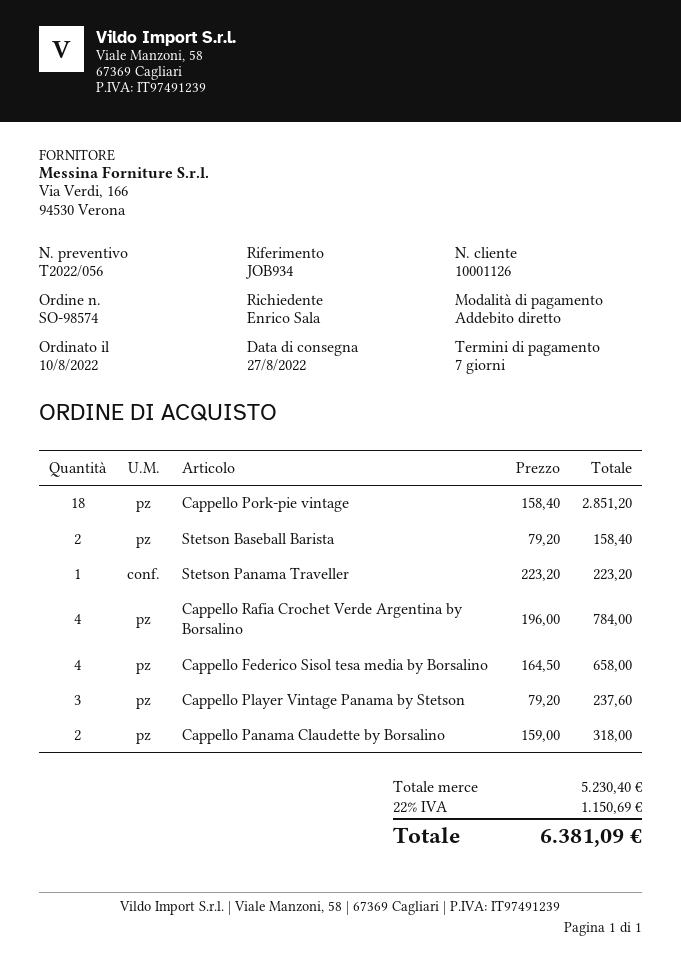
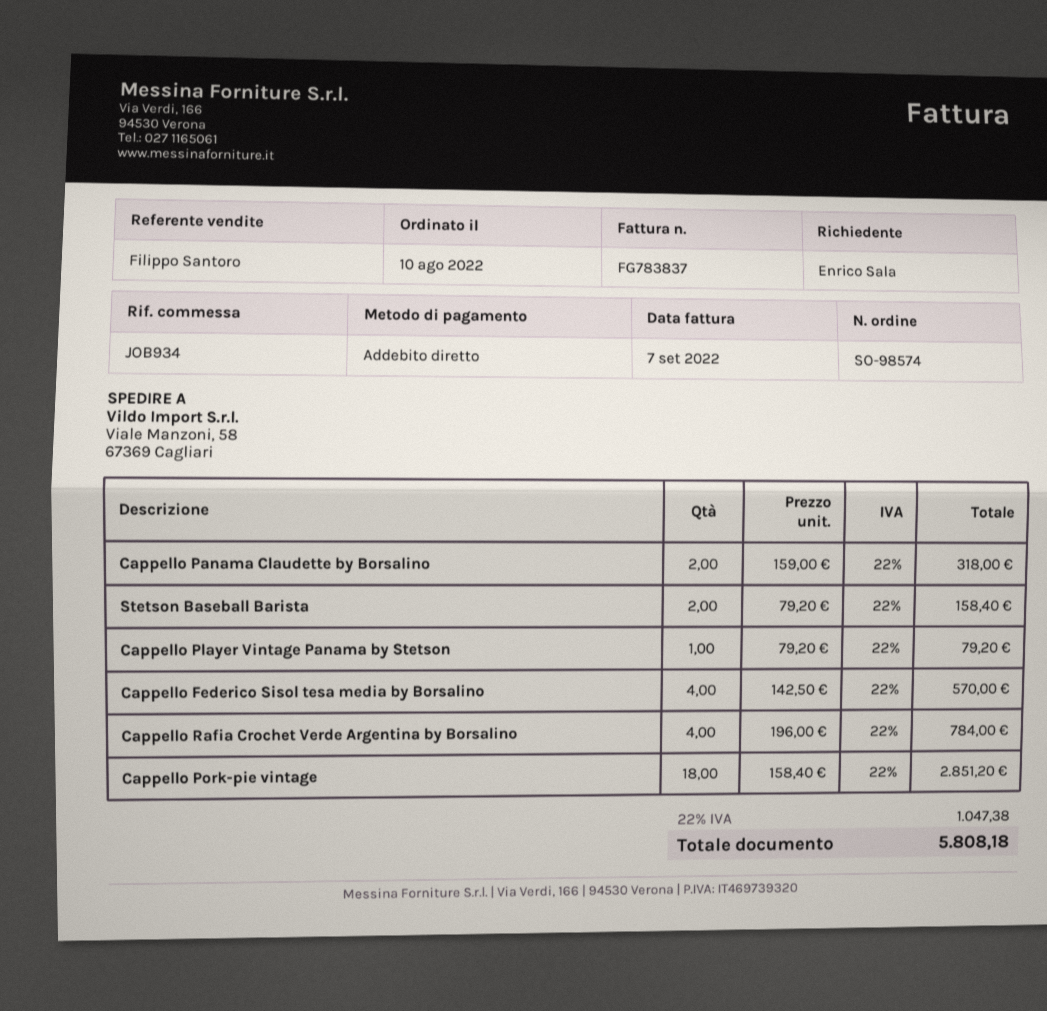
Stetson Panama Traveller: 1 x 223.20 = 223.20 -> none
Cappello Federico Sisol tesa media by Borsalino: 4 x 164.50 = 658.00 -> 4 x 142.50 = 570.00
Cappello Player Vintage Panama by Stetson: 3 x 79.20 = 237.60 -> 1 x 79.20 = 79.20
tax: 22% = 1150.69 -> 22% = 1047.38
total: 6381.09 -> 5808.18

